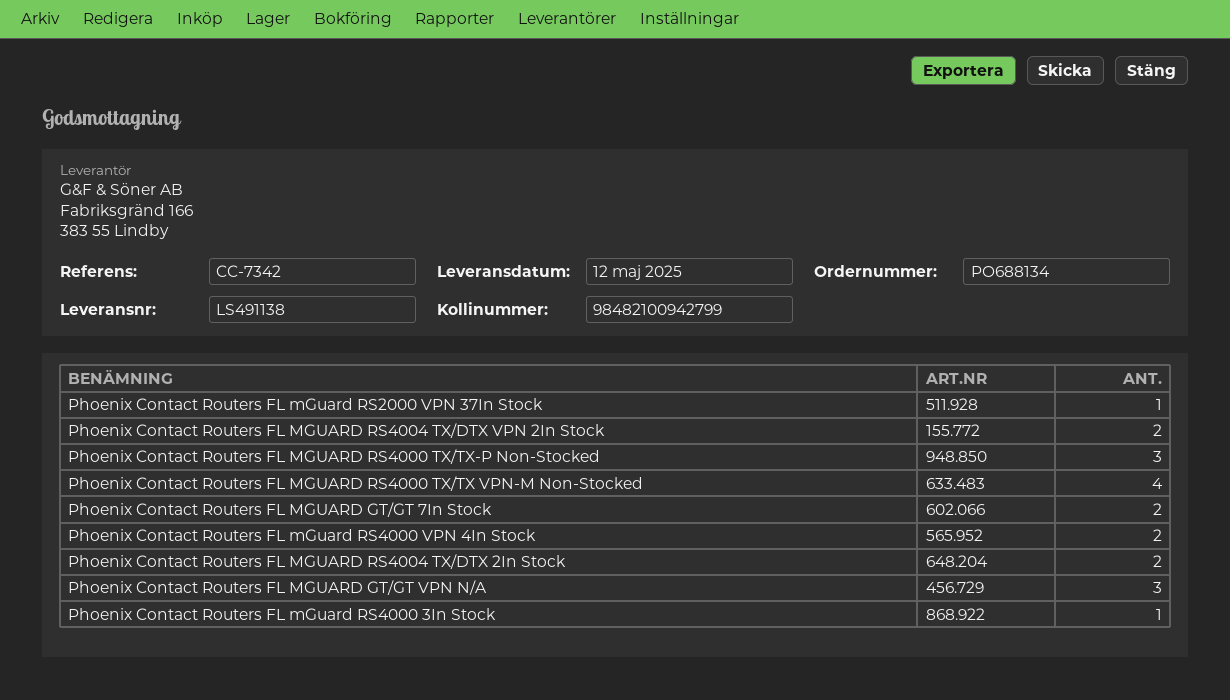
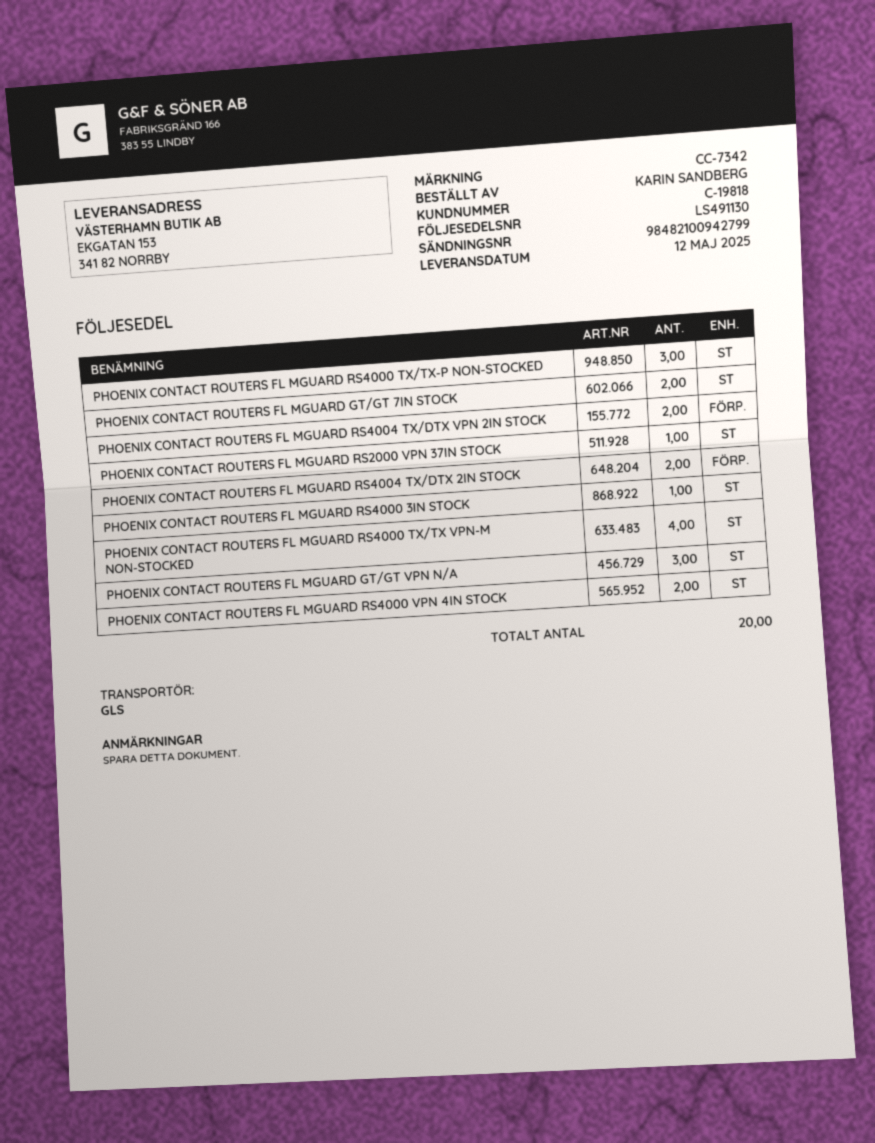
delivery note number: LS491138 -> LS491130

